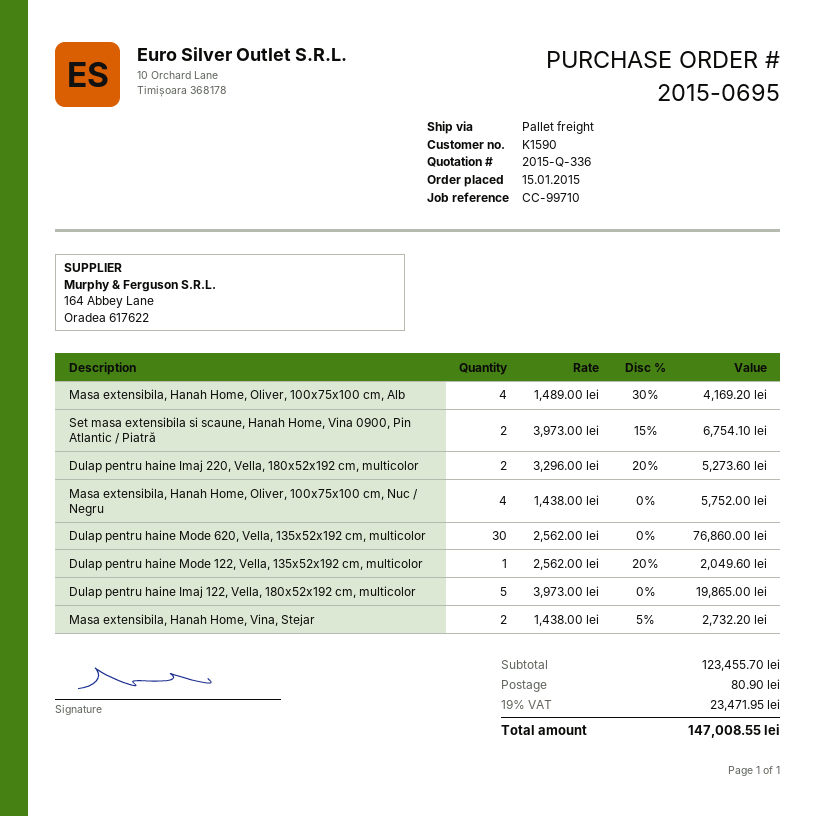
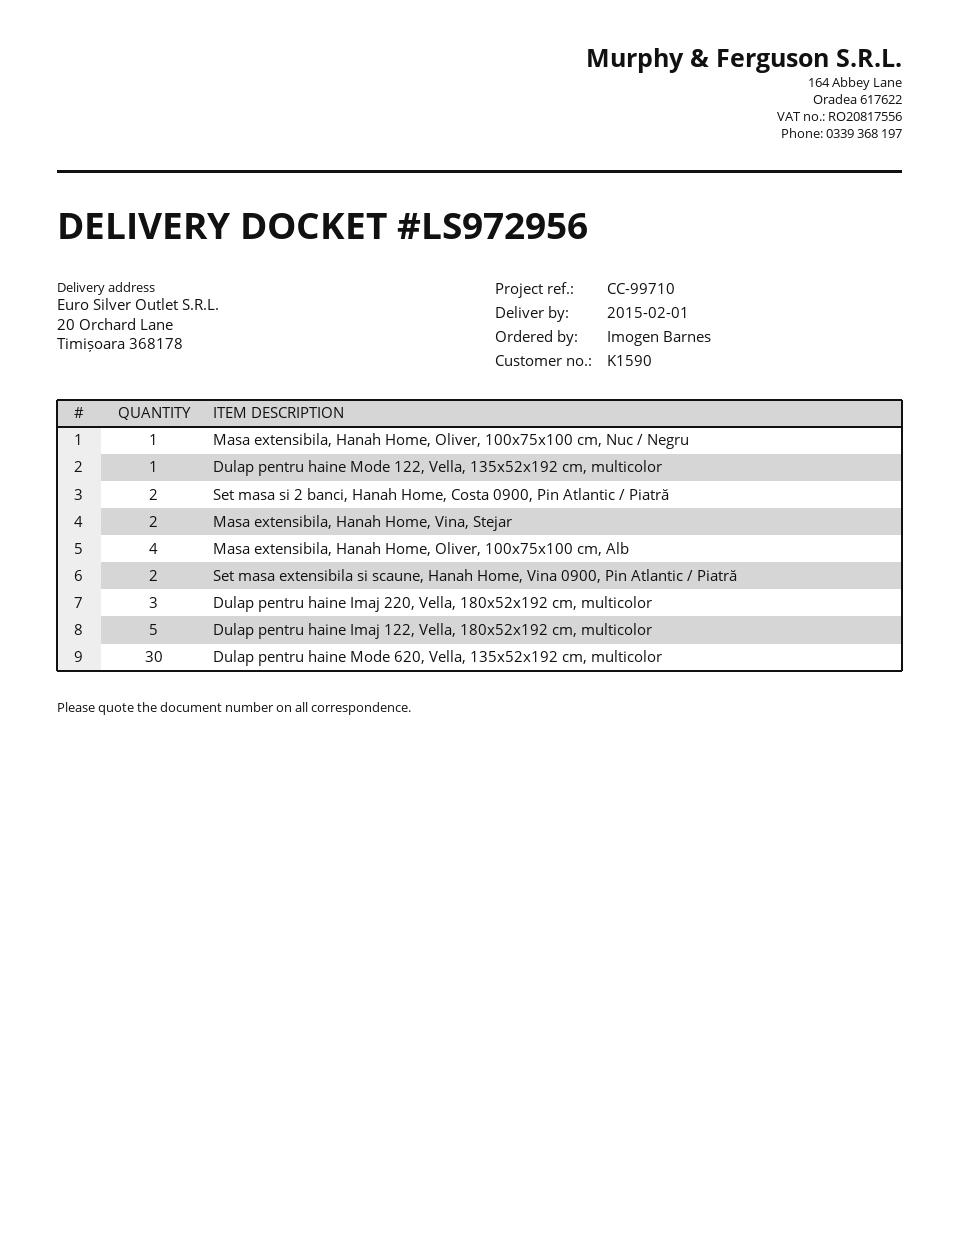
Dulap pentru haine Imaj 220, Vella, 180x52x192 cm, multicolor: 2 -> 3
Masa extensibila, Hanah Home, Oliver, 100x75x100 cm, Nuc / Negru: 4 -> 1
Set masa si 2 banci, Hanah Home, Costa 0900, Pin Atlantic / Piatră: none -> 2

